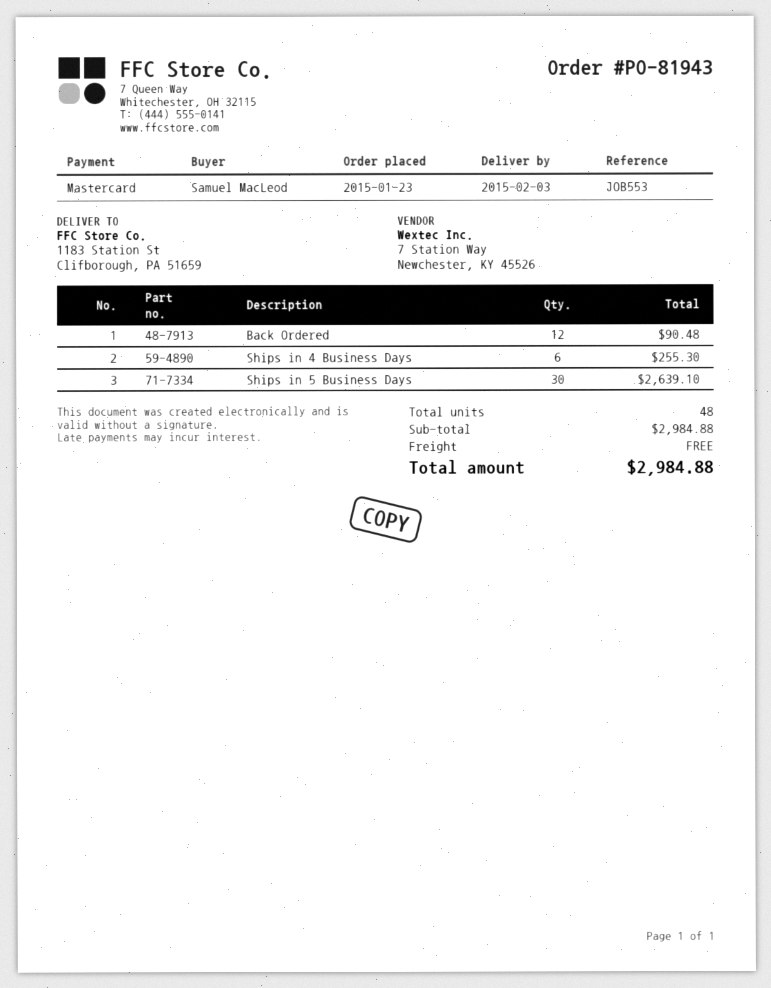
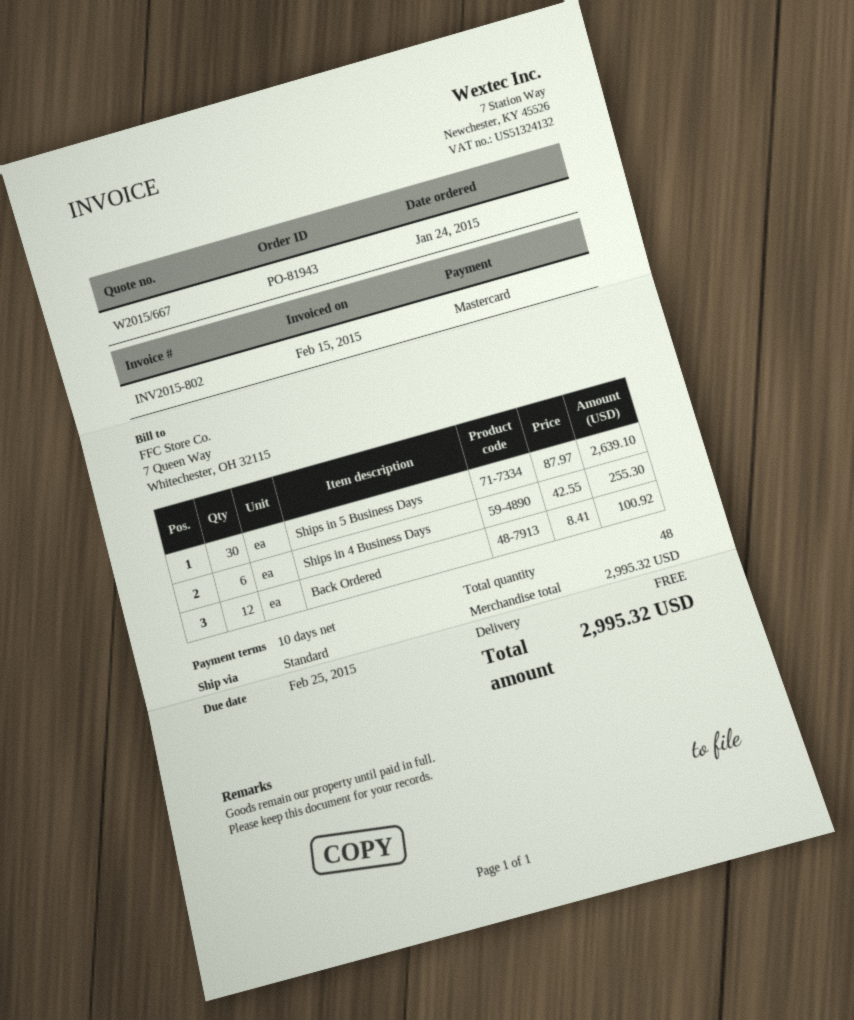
order date: 2015-01-23 -> 2015-01-24
Back Ordered: 12 for 90.48 -> 12 for 100.92
subtotal: 2984.88 -> 2995.32
total: 2984.88 -> 2995.32

